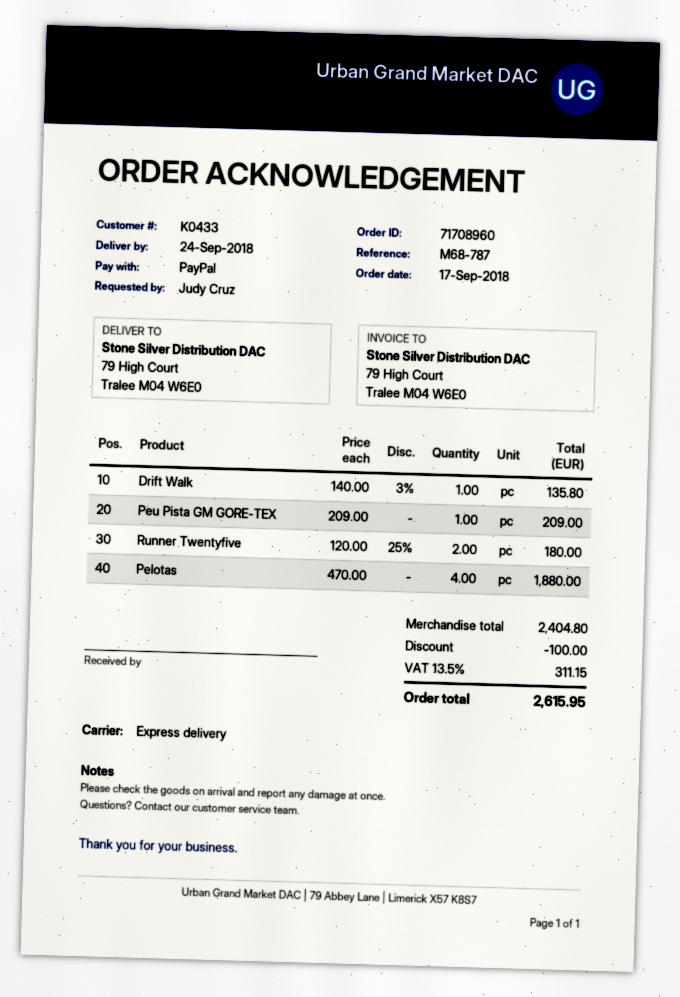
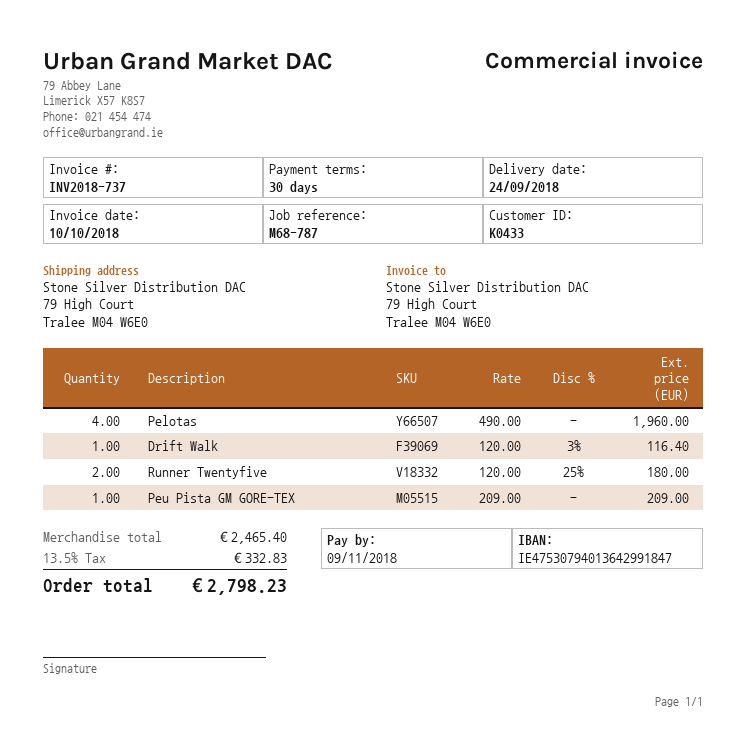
Drift Walk: 1 x 140.00 - 3% = 135.80 -> 1 x 120.00 - 3% = 116.40
Pelotas: 4 x 470.00 = 1880.00 -> 4 x 490.00 = 1960.00
subtotal: 2404.80 -> 2465.40
discount: 100.00 -> none
tax: 13.5% = 311.15 -> 13.5% = 332.83
total: 2615.95 -> 2798.23

